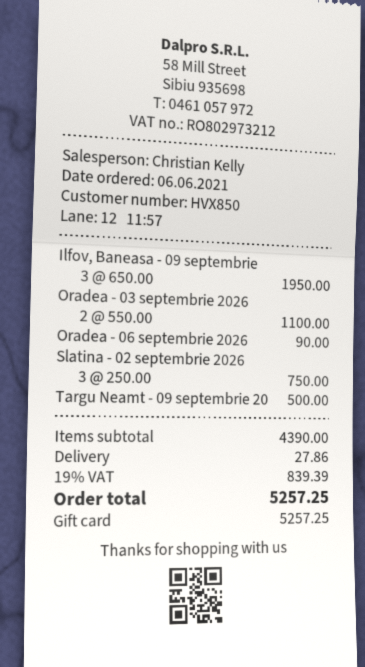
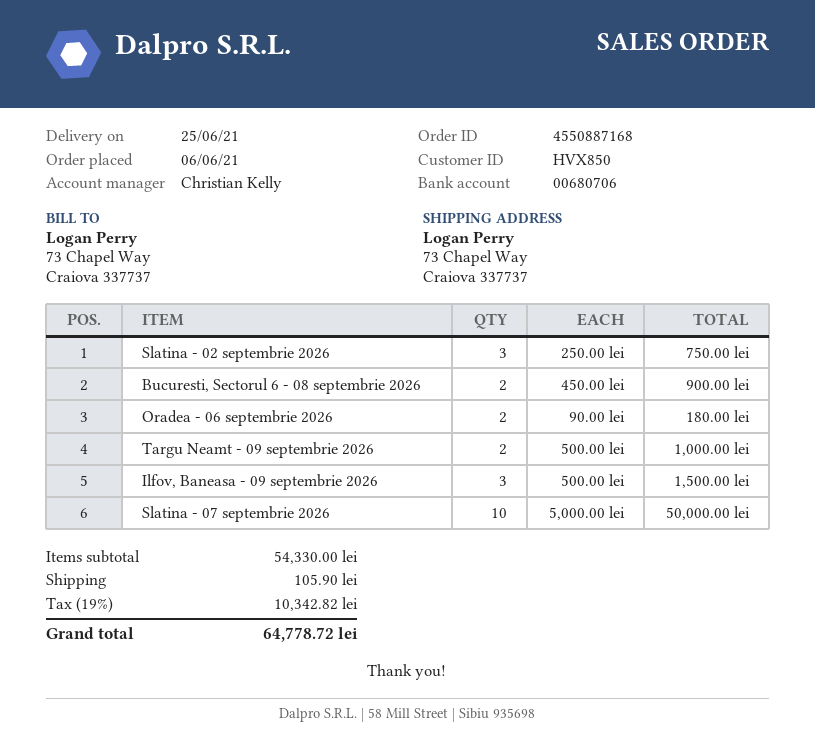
Ilfov, Baneasa - 09 septembrie: 3 x 650.00 = 1950.00 -> 3 x 500.00 = 1500.00
Oradea - 03 septembrie 2026: 2 x 550.00 = 1100.00 -> none
Oradea - 06 septembrie 2026: 1 x 90.00 = 90.00 -> 2 x 90.00 = 180.00
Targu Neamt - 09 septembrie 20: 1 x 500.00 = 500.00 -> 2 x 500.00 = 1000.00
Bucuresti, Sectorul 6 - 08 septembrie 2026: none -> 2 x 450.00 = 900.00
Slatina - 07 septembrie 2026: none -> 10 x 5000.00 = 50000.00
subtotal: 4390.00 -> 54330.00
shipping: 27.86 -> 105.90
tax: 19% = 839.39 -> 19% = 10342.82
total: 5257.25 -> 64778.72

